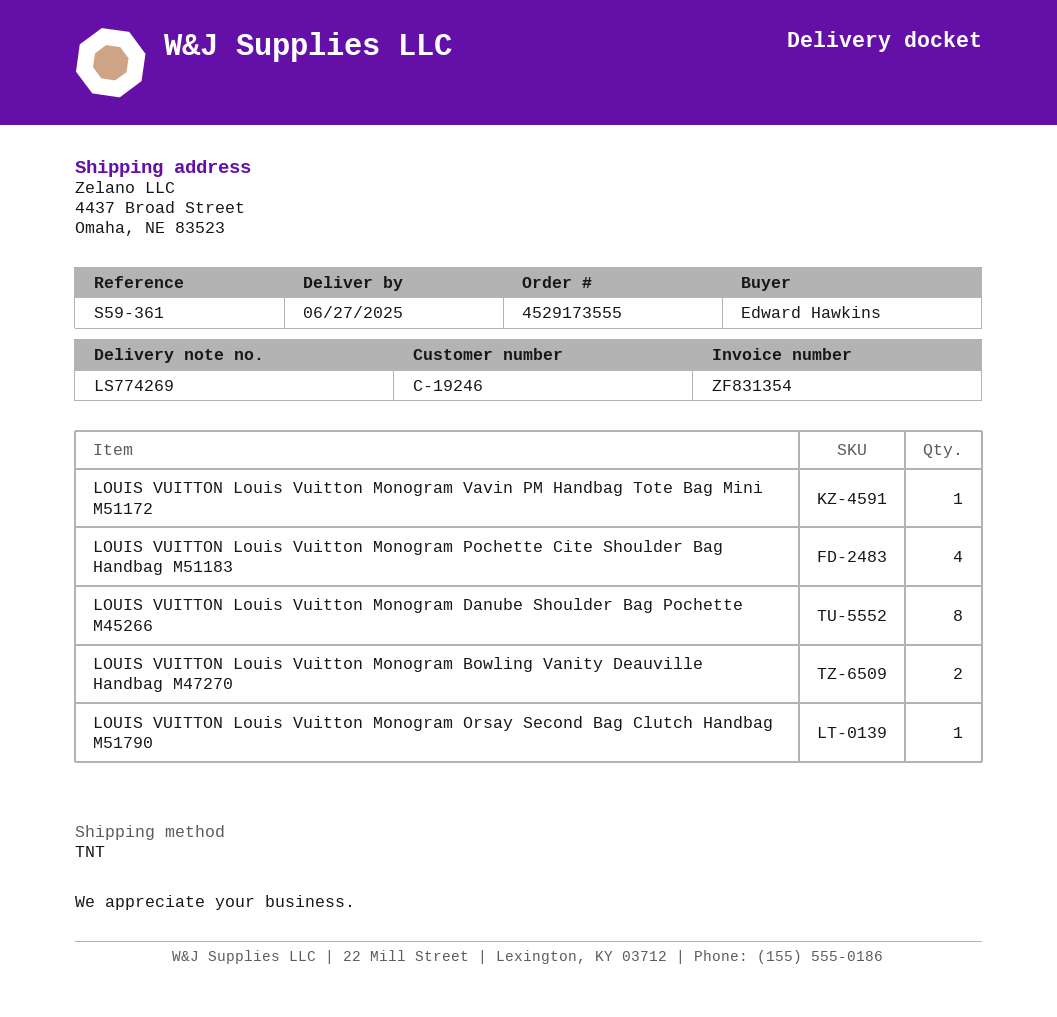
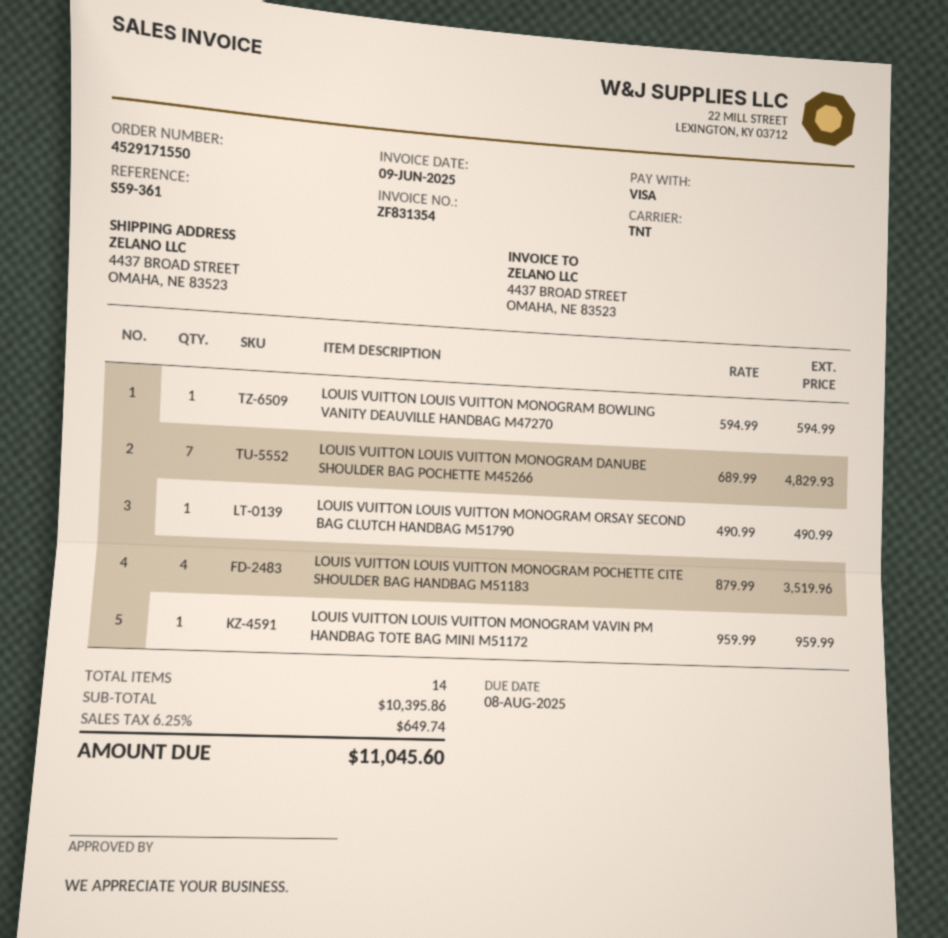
order number: 4529173555 -> 4529171550
LOUIS VUITTON Louis Vuitton Monogram Danube Shoulder Bag Pochette M45266: 8 -> 7
LOUIS VUITTON Louis Vuitton Monogram Bowling Vanity Deauville Handbag M47270: 2 -> 1

